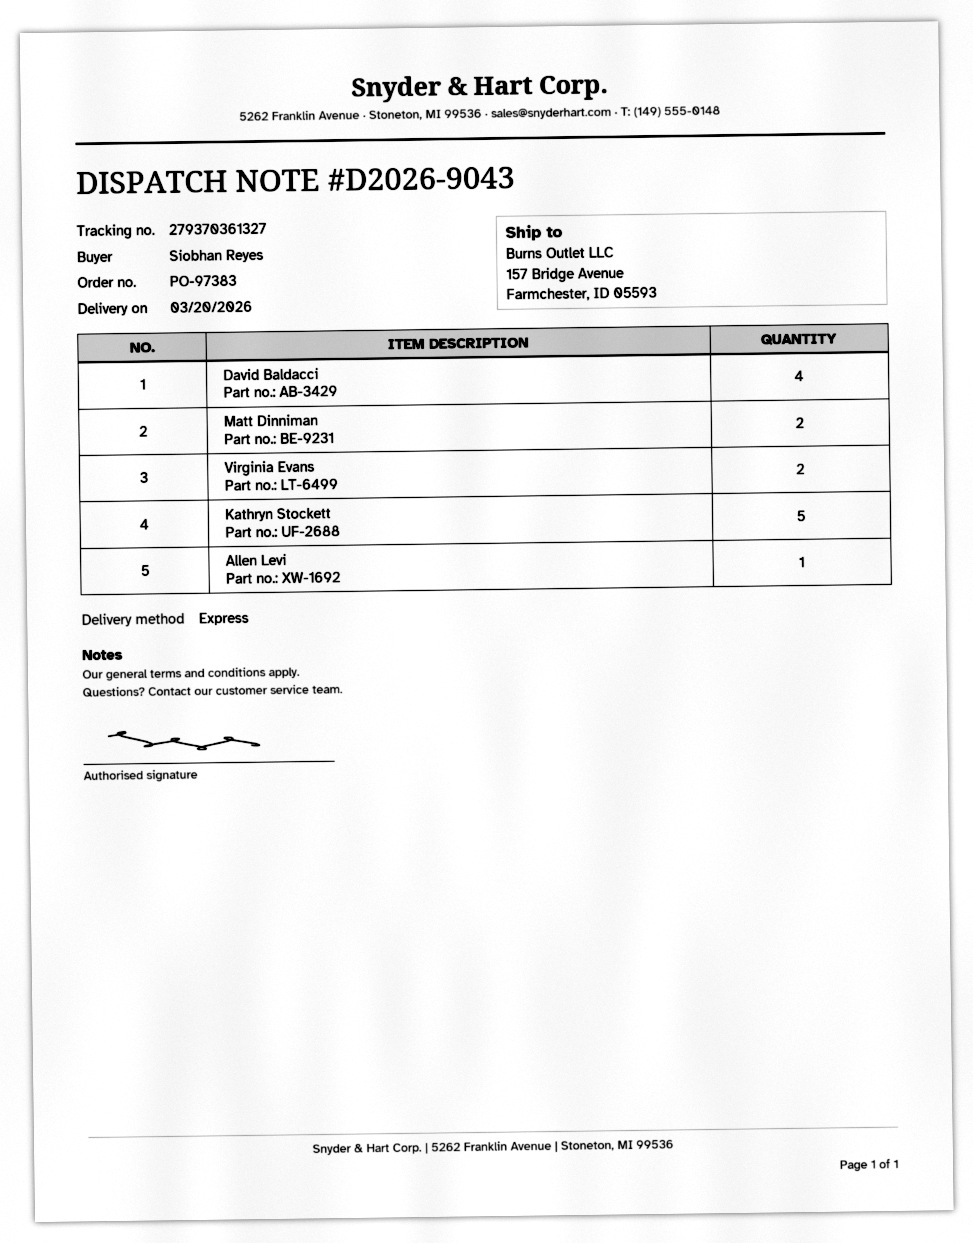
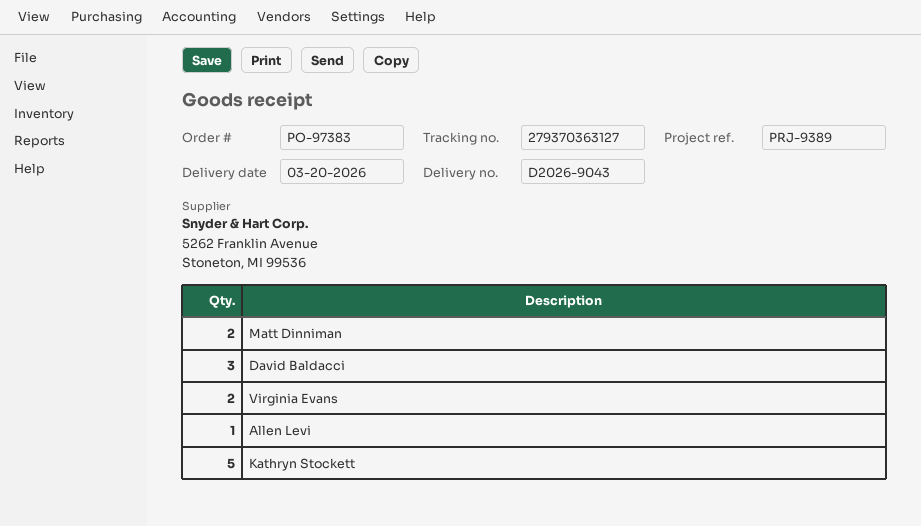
tracking number: 279370361327 -> 279370363127
David Baldacci: 4 -> 3

